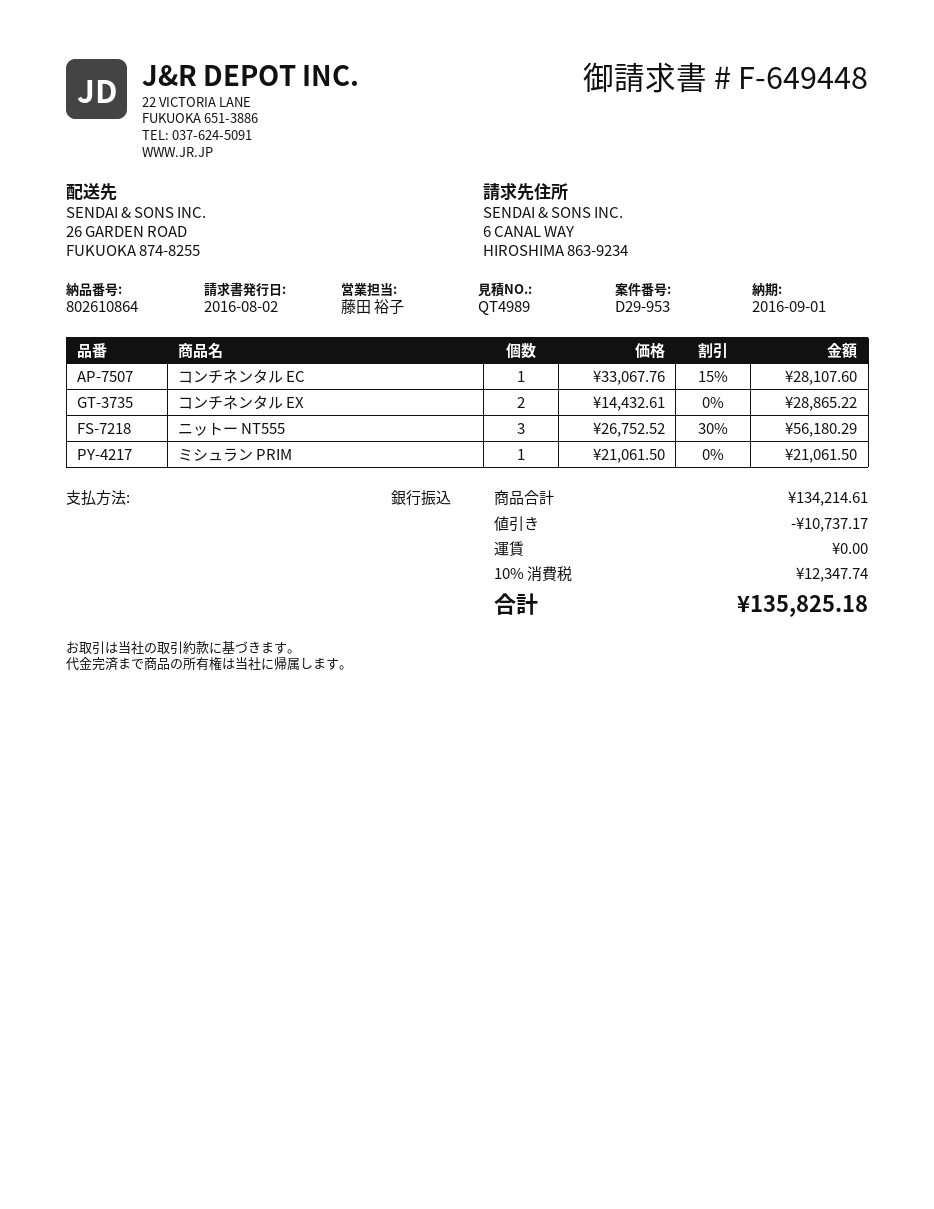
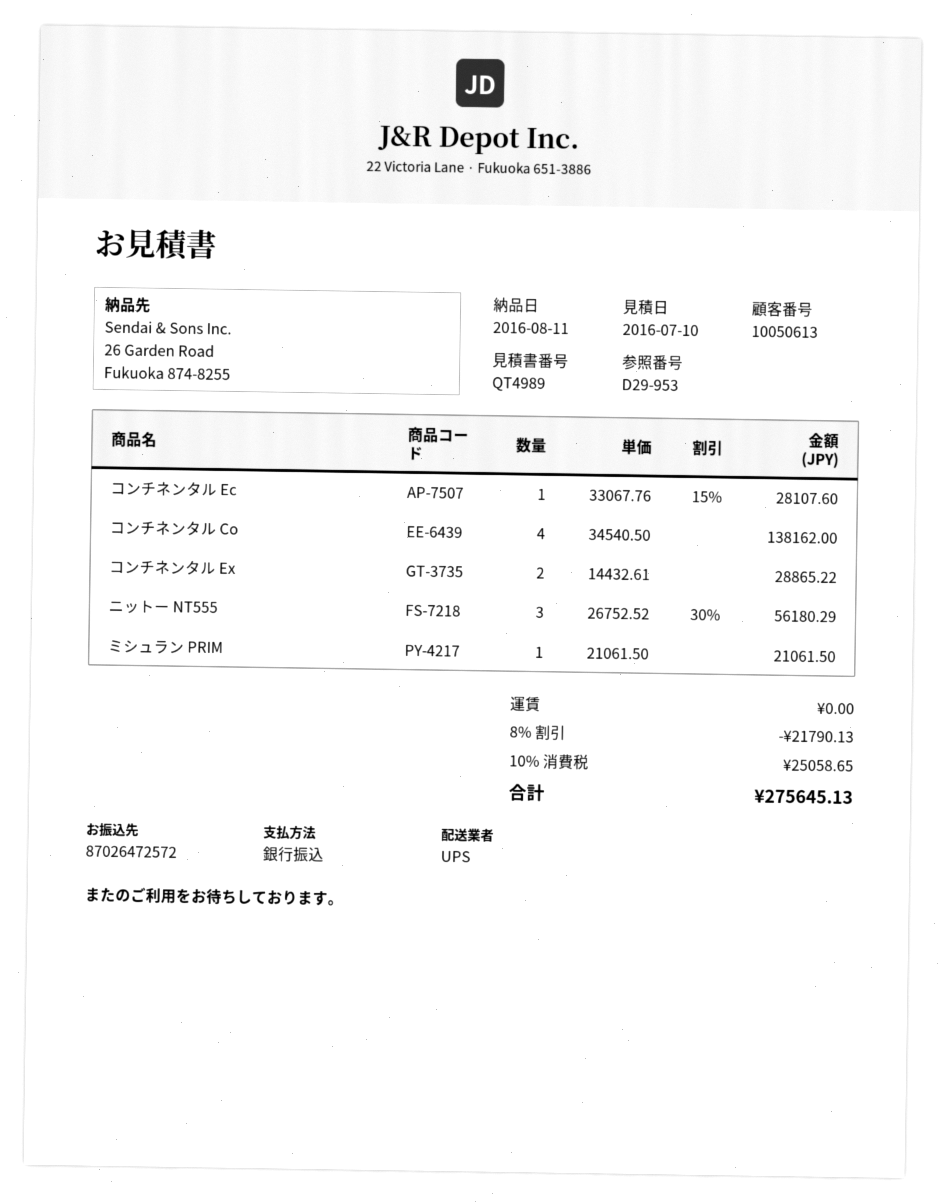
delivery date: 2016-09-01 -> 2016-08-11
コンチネンタル Co: none -> 4 x 34540.50 = 138162.00
discount: 10737.17 -> 21790.13
tax: 10% = 12347.74 -> 10% = 25058.65
total: 135825.18 -> 275645.13

